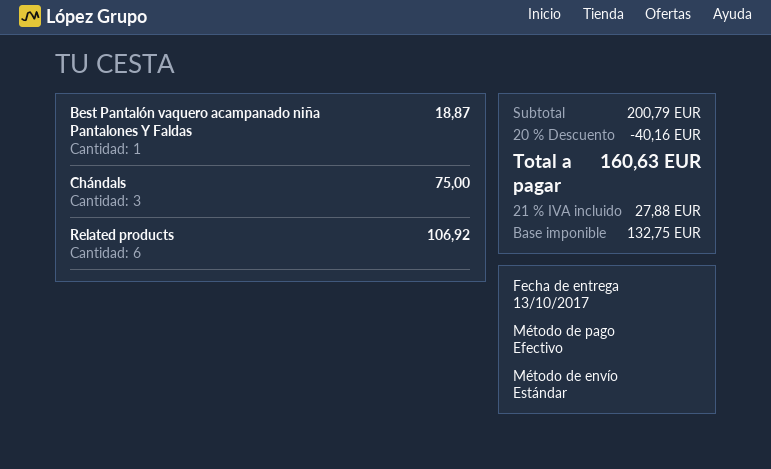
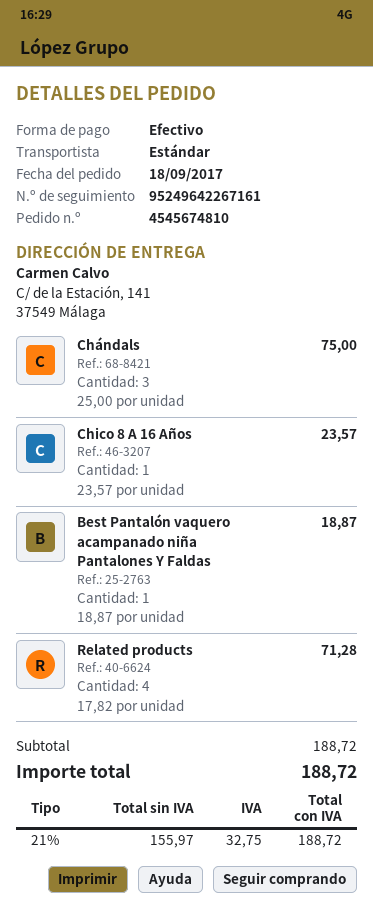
Related products: 6 for 106.92 -> 4 for 71.28
Chico 8 A 16 Años: none -> 1 for 23.57
subtotal: 200.79 -> 188.72
discount: 20% = 40.16 -> none
net: 132.75 -> 155.97
tax: 21% = 27.88 -> 21% = 32.75
total: 160.63 -> 188.72

